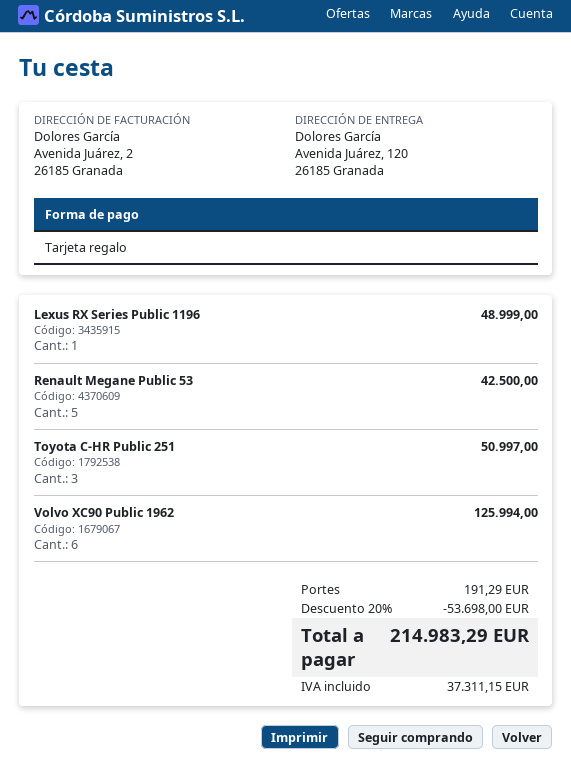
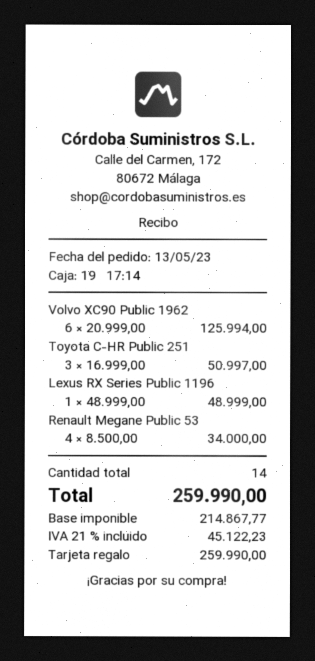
Renault Megane Public 53: 5 for 42500.00 -> 4 for 34000.00
discount: 20% = 53698.00 -> none
shipping: 191.29 -> none
tax: 37311.15 -> 45122.23
total: 214983.29 -> 259990.00

